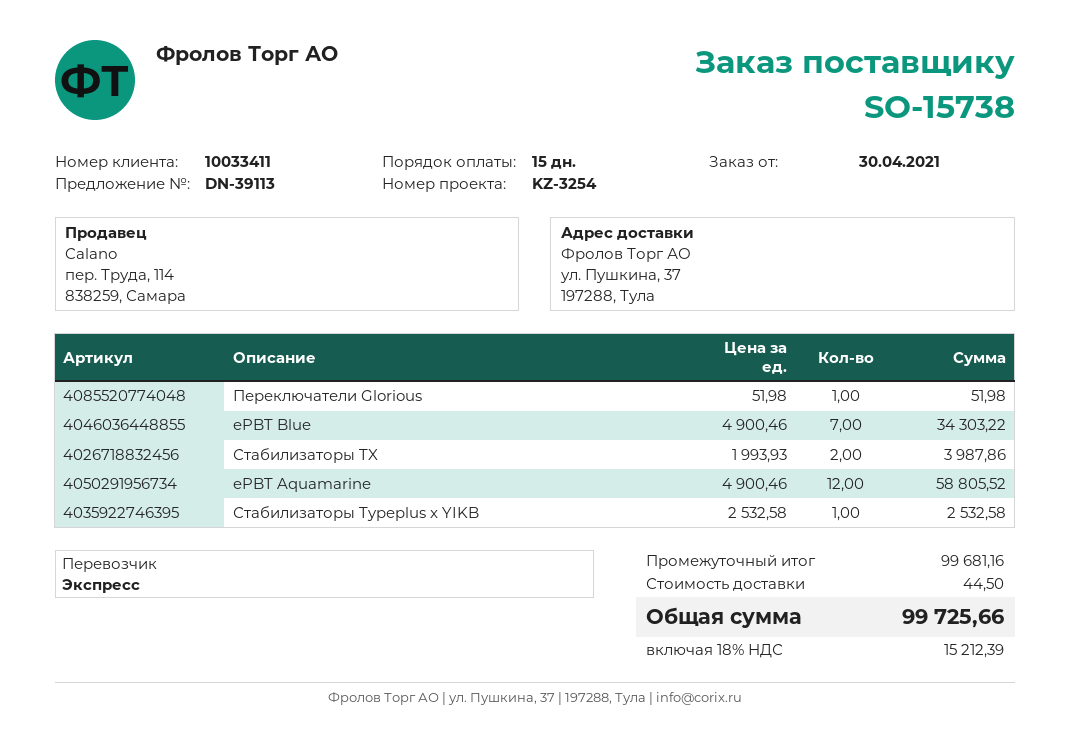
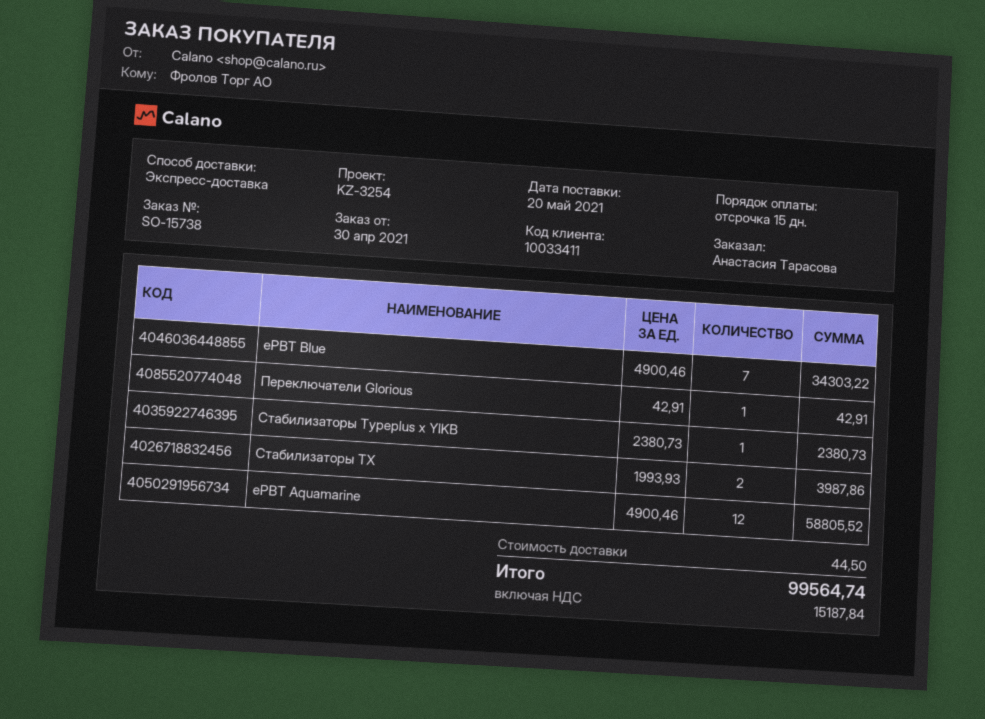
Переключатели Glorious: 1 x 51.98 = 51.98 -> 1 x 42.91 = 42.91
Стабилизаторы Typeplus x YIKB: 1 x 2532.58 = 2532.58 -> 1 x 2380.73 = 2380.73
tax: 15212.39 -> 15187.84
total: 99725.66 -> 99564.74

